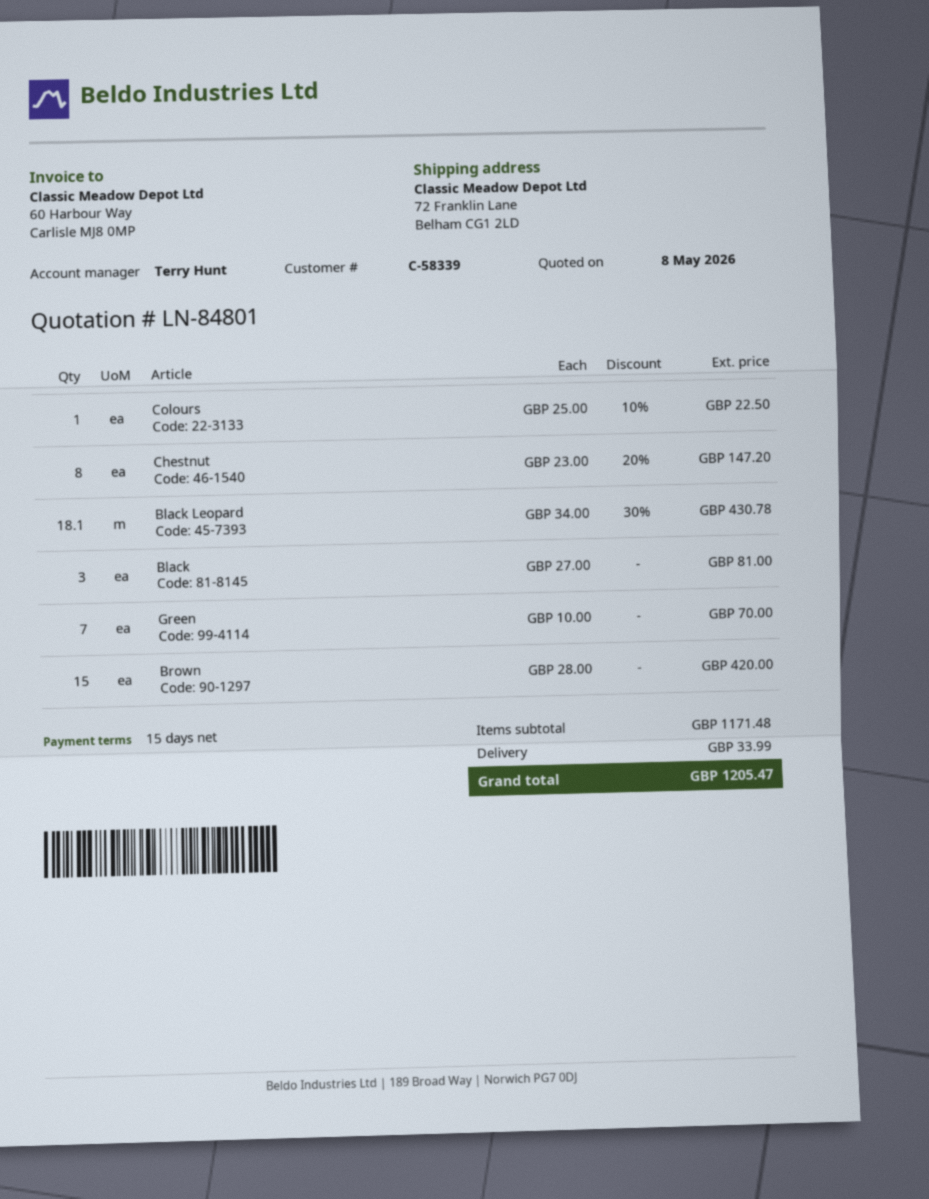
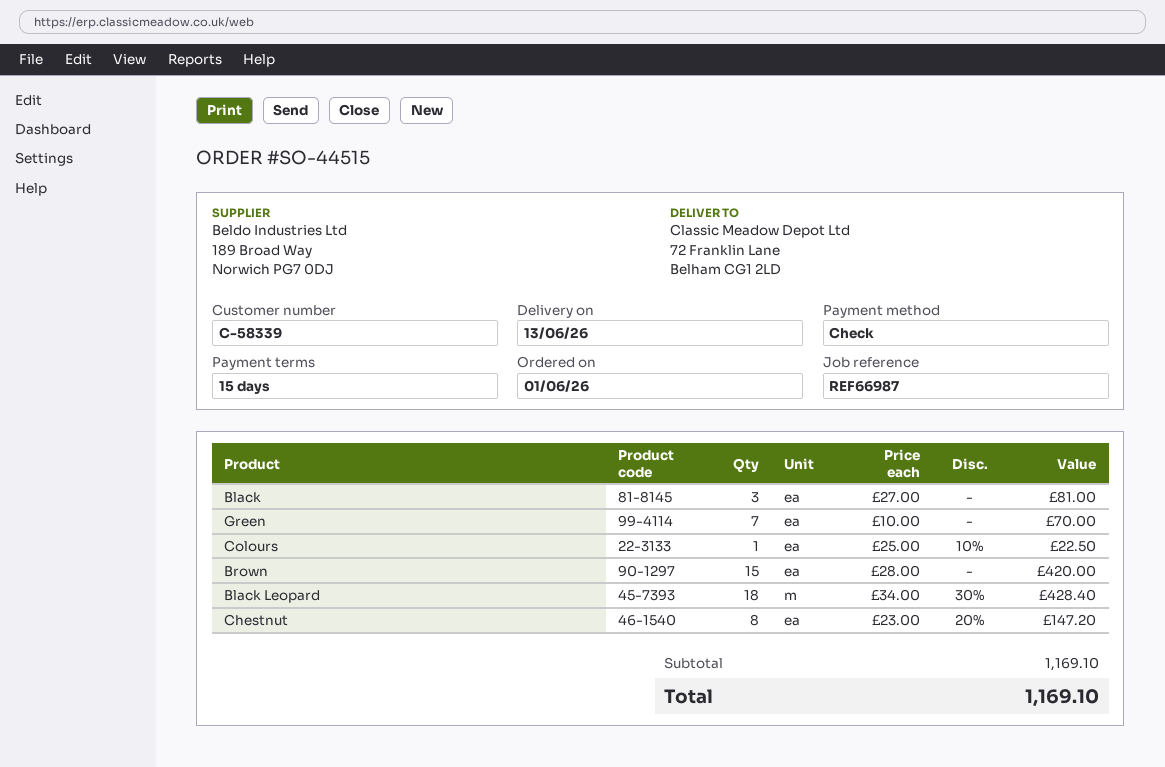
Black Leopard: 18.1 x 34.00 - 30% = 430.78 -> 18 x 34.00 - 30% = 428.40
subtotal: 1171.48 -> 1169.10
shipping: 33.99 -> none
total: 1205.47 -> 1169.10

